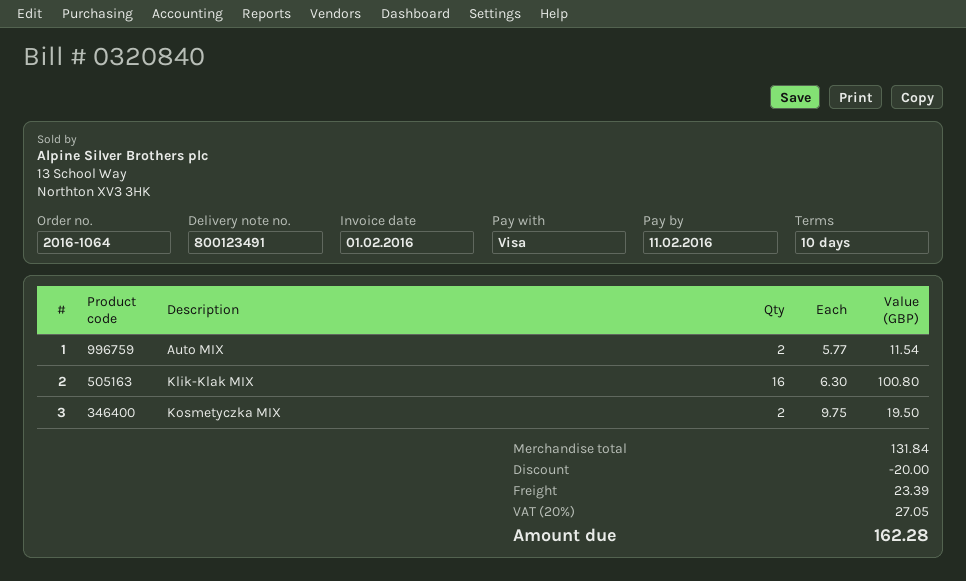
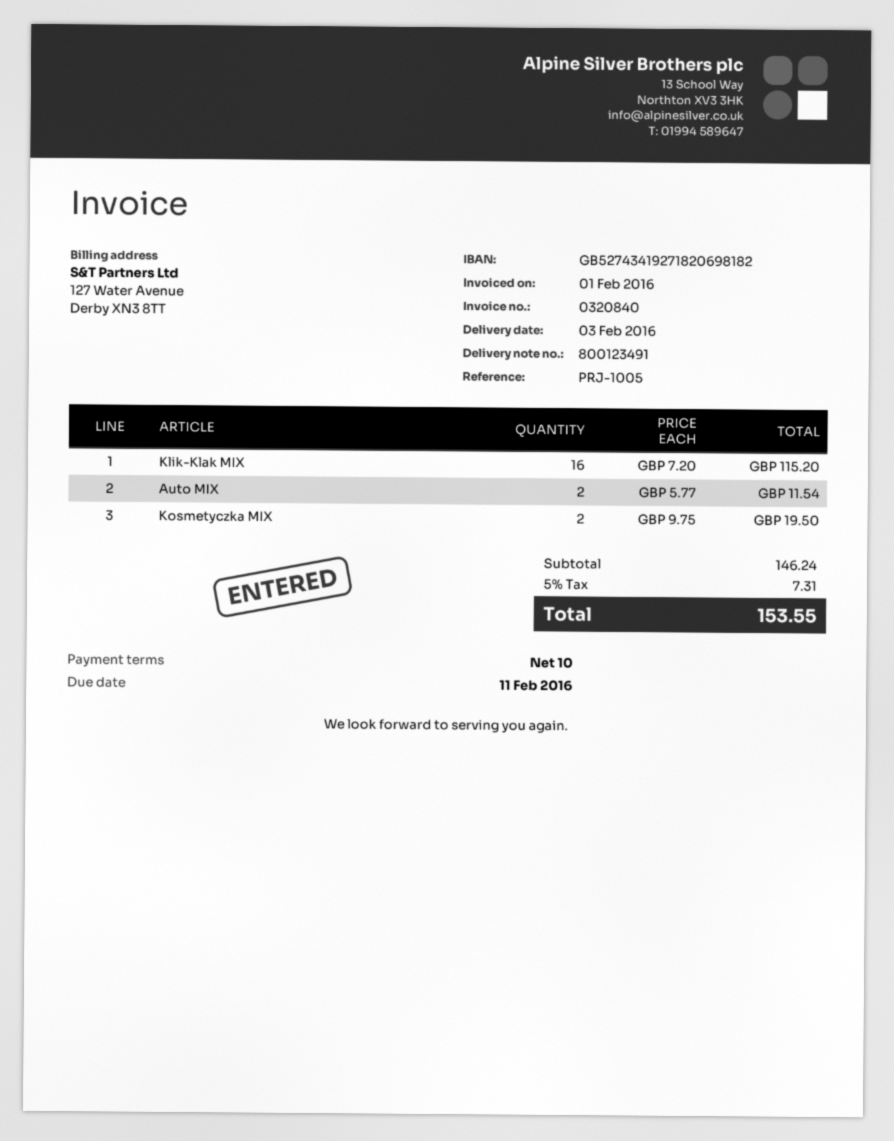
Klik-Klak MIX: 16 x 6.30 = 100.80 -> 16 x 7.20 = 115.20
subtotal: 131.84 -> 146.24
discount: 20.00 -> none
shipping: 23.39 -> none
tax: 20% = 27.05 -> 5% = 7.31
total: 162.28 -> 153.55

